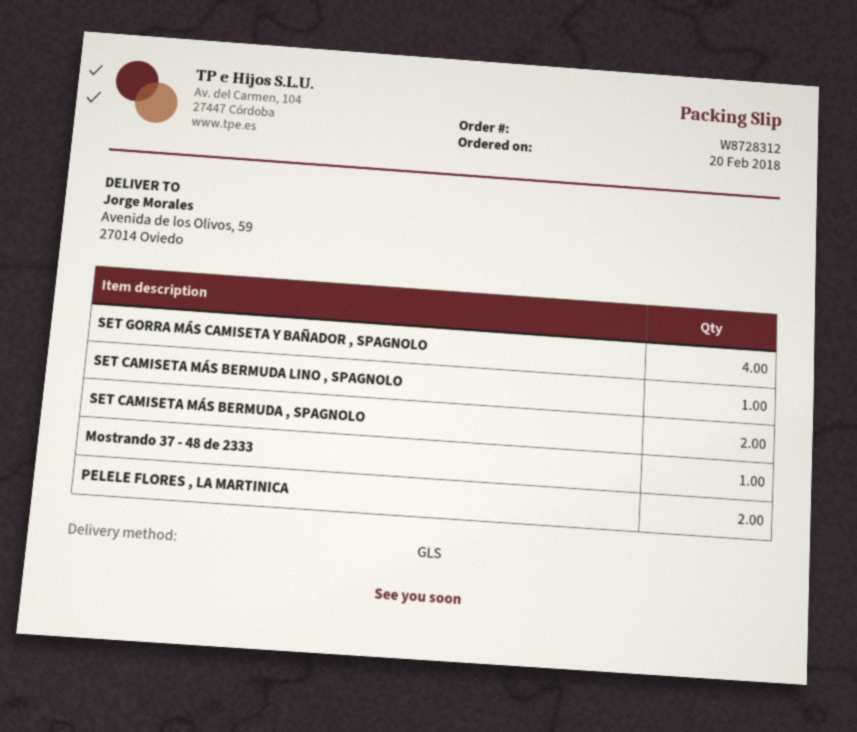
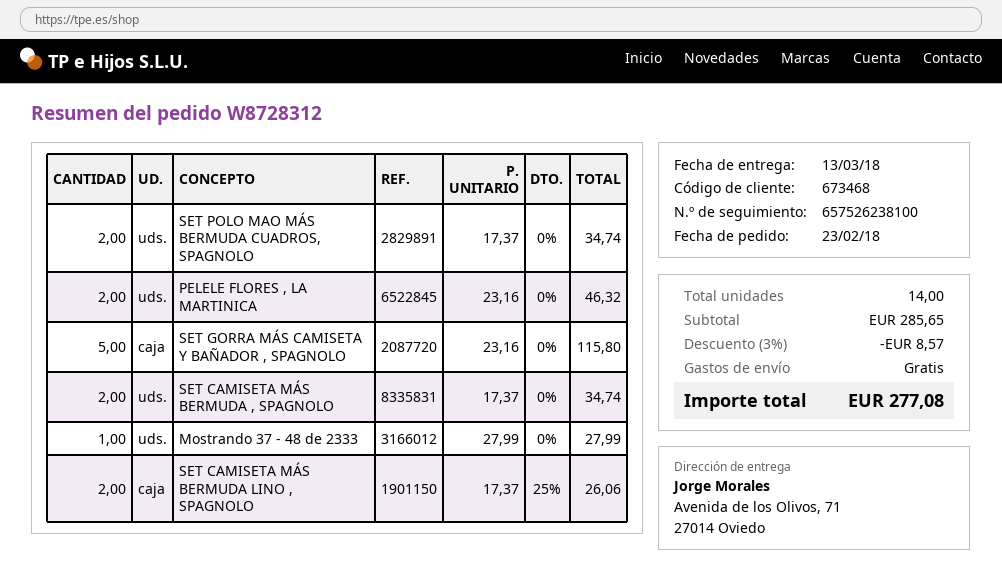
order date: 2018-02-20 -> 2018-02-23
ship to: Avenida de los Olivos, 59, 27014 Oviedo -> Avenida de los Olivos, 71, 27014 Oviedo
SET GORRA MÁS CAMISETA Y BAÑADOR , SPAGNOLO: 4 -> 5
SET CAMISETA MÁS BERMUDA LINO , SPAGNOLO: 1 -> 2
SET POLO MAO MÁS BERMUDA CUADROS, SPAGNOLO: none -> 2

